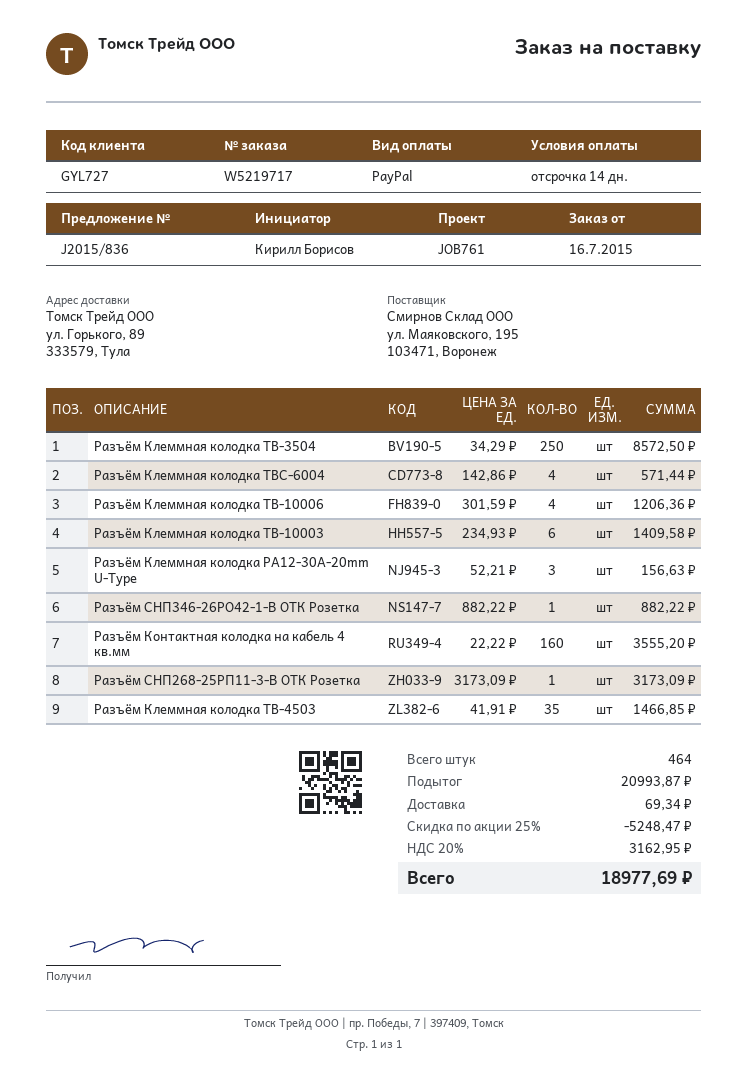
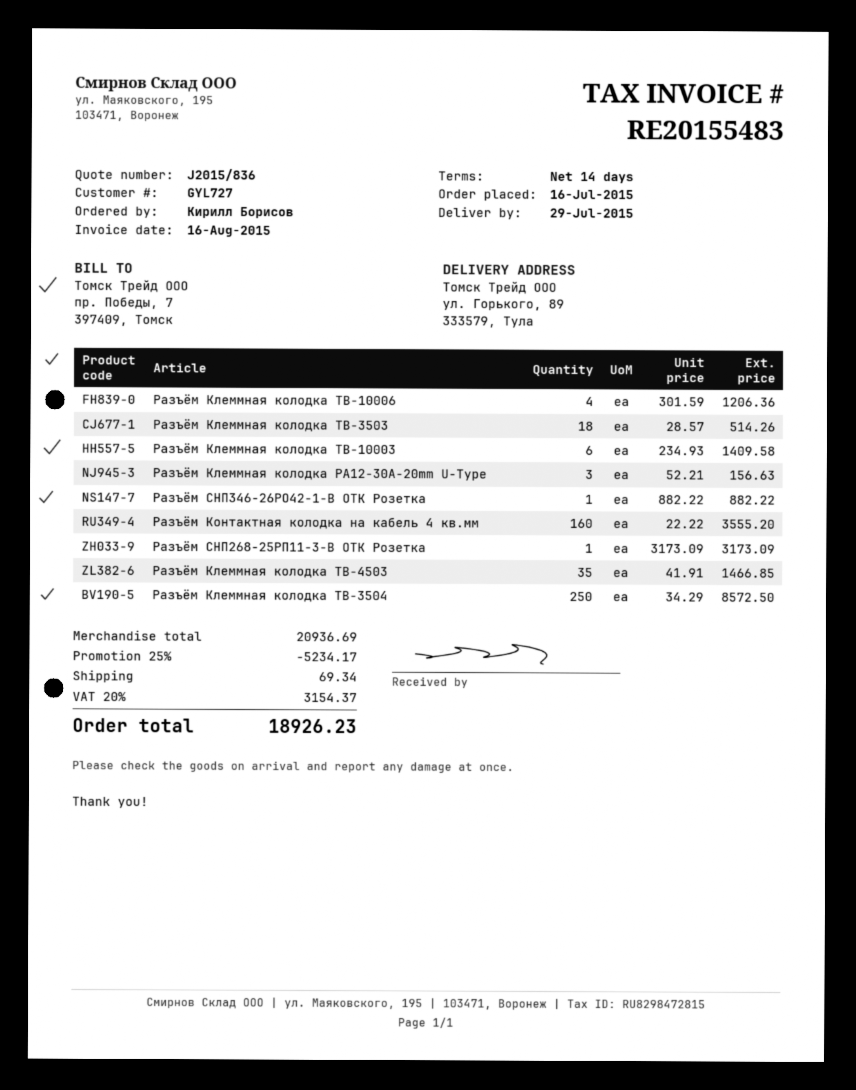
Разъём Клеммная колодка TBC-6004: 4 x 142.86 = 571.44 -> none
Разъём Клеммная колодка TB-3503: none -> 18 x 28.57 = 514.26
subtotal: 20993.87 -> 20936.69
discount: 25% = 5248.47 -> 25% = 5234.17
tax: 20% = 3162.95 -> 20% = 3154.37
total: 18977.69 -> 18926.23

